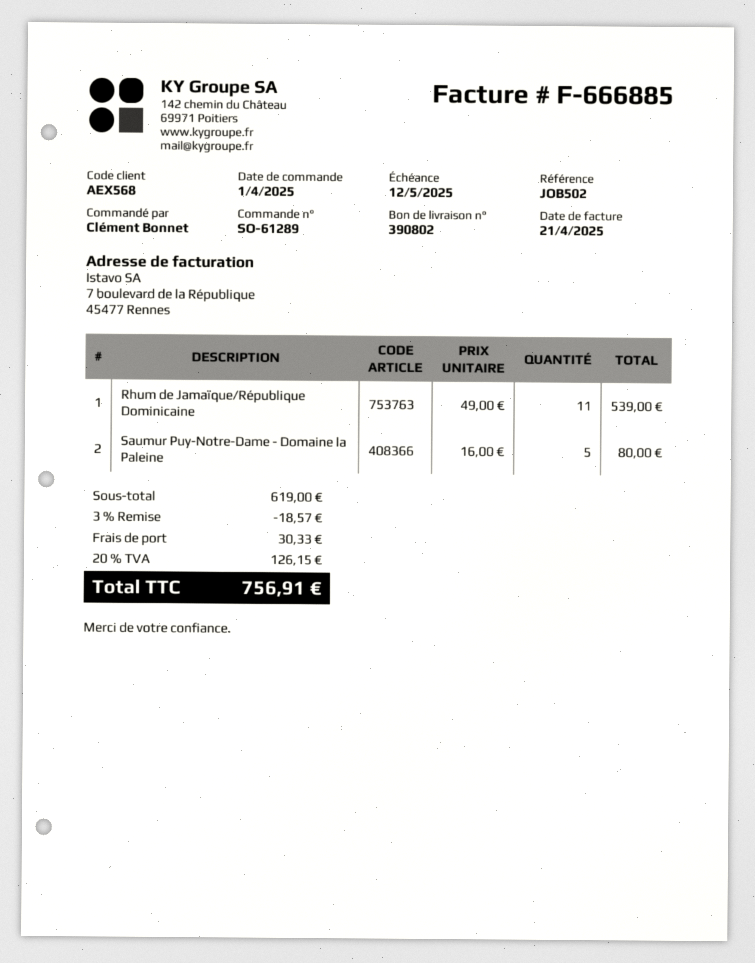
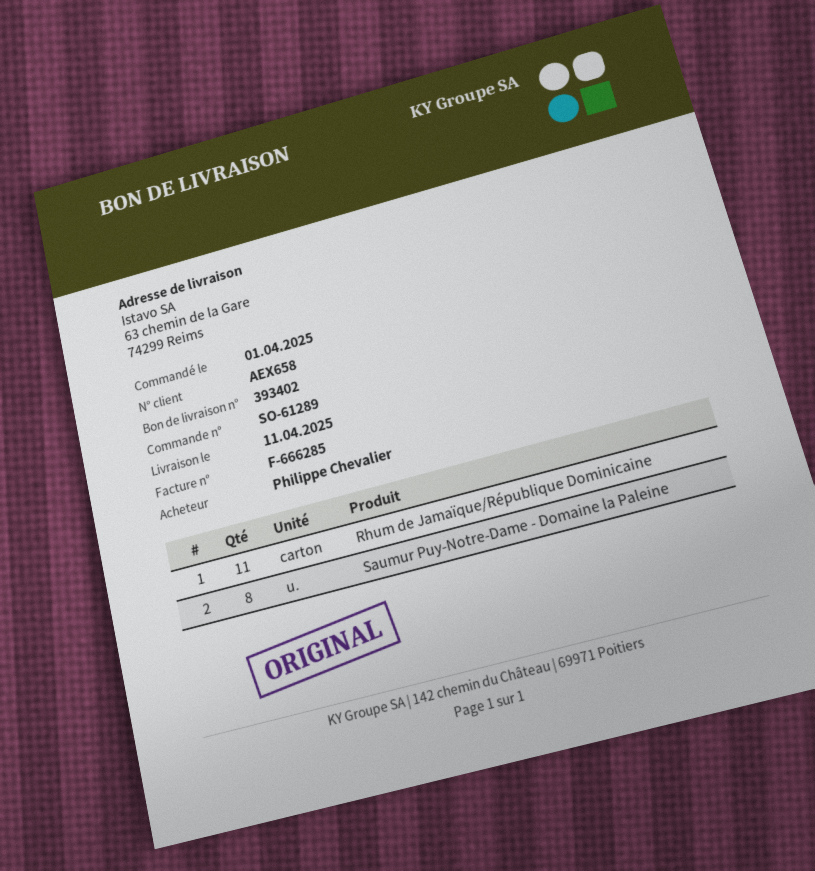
delivery note number: 390802 -> 393402
invoice number: F-666885 -> F-666285
customer number: AEX568 -> AEX658
ordered by: Clément Bonnet -> Philippe Chevalier
Saumur Puy-Notre-Dame - Domaine la Paleine: 5 -> 8

